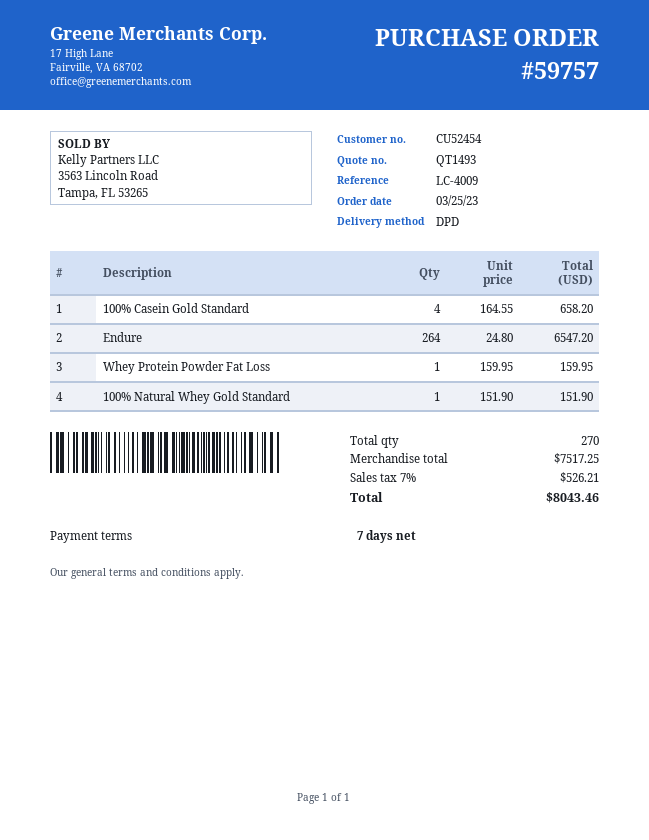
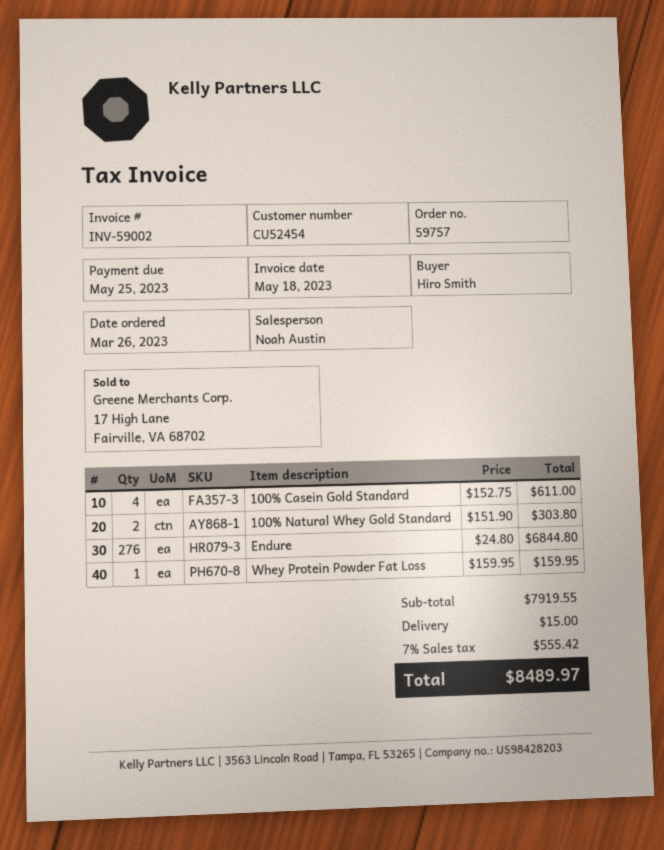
order date: 2023-03-25 -> 2023-03-26
100% Casein Gold Standard: 4 x 164.55 = 658.20 -> 4 x 152.75 = 611.00
Endure: 264 x 24.80 = 6547.20 -> 276 x 24.80 = 6844.80
100% Natural Whey Gold Standard: 1 x 151.90 = 151.90 -> 2 x 151.90 = 303.80
subtotal: 7517.25 -> 7919.55
shipping: none -> 15.00
tax: 7% = 526.21 -> 7% = 555.42
total: 8043.46 -> 8489.97

